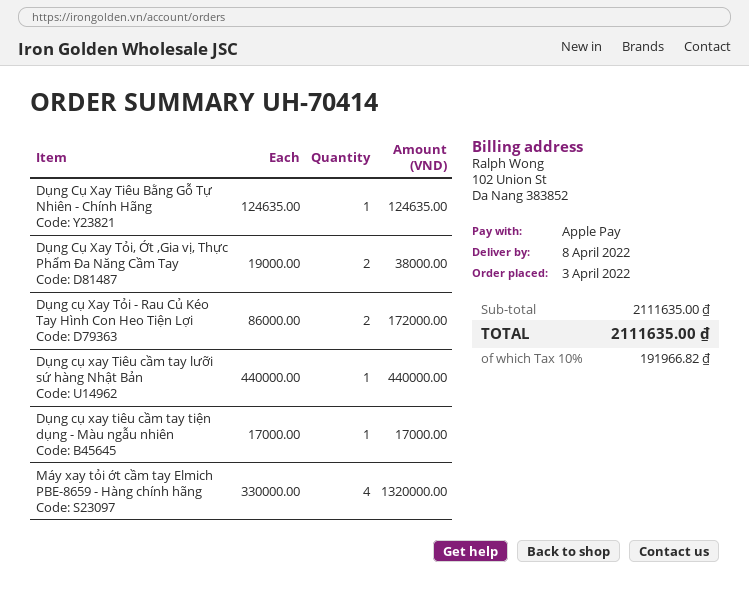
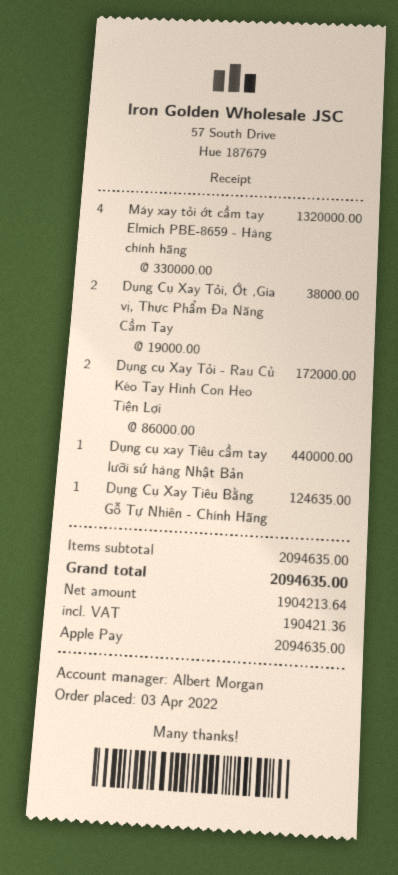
Dụng cụ xay tiêu cầm tay tiện dụng - Màu ngẫu nhiên: 1 x 17000.00 = 17000.00 -> none
subtotal: 2111635.00 -> 2094635.00
tax: 191966.82 -> 190421.36
total: 2111635.00 -> 2094635.00

